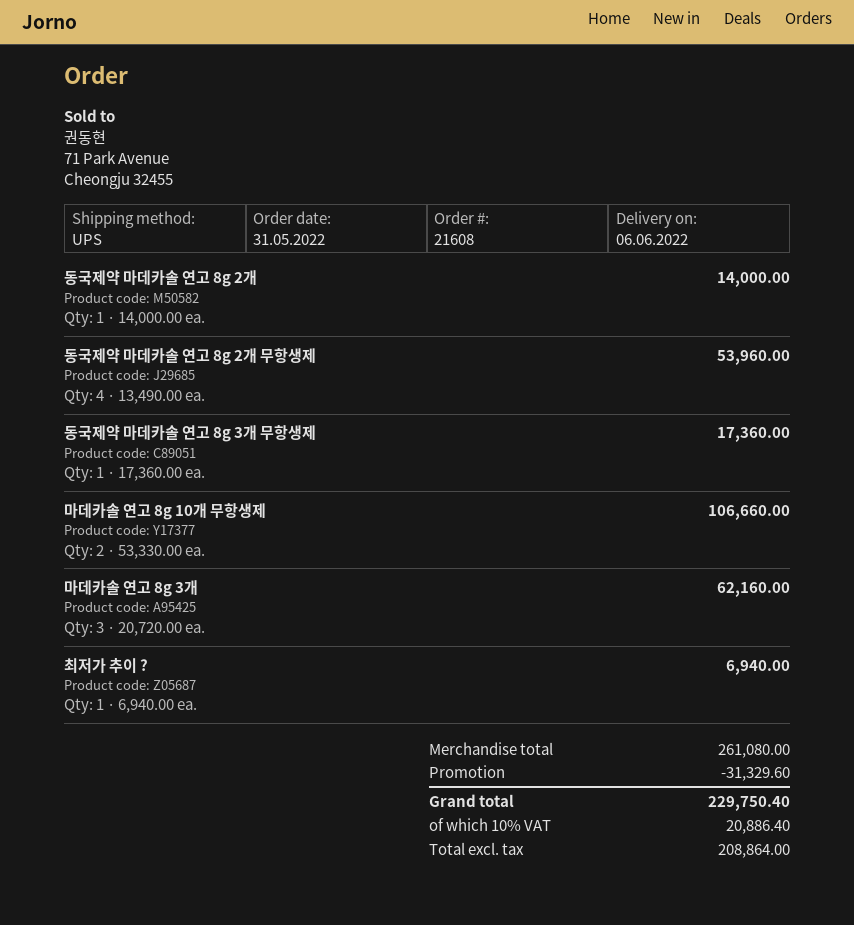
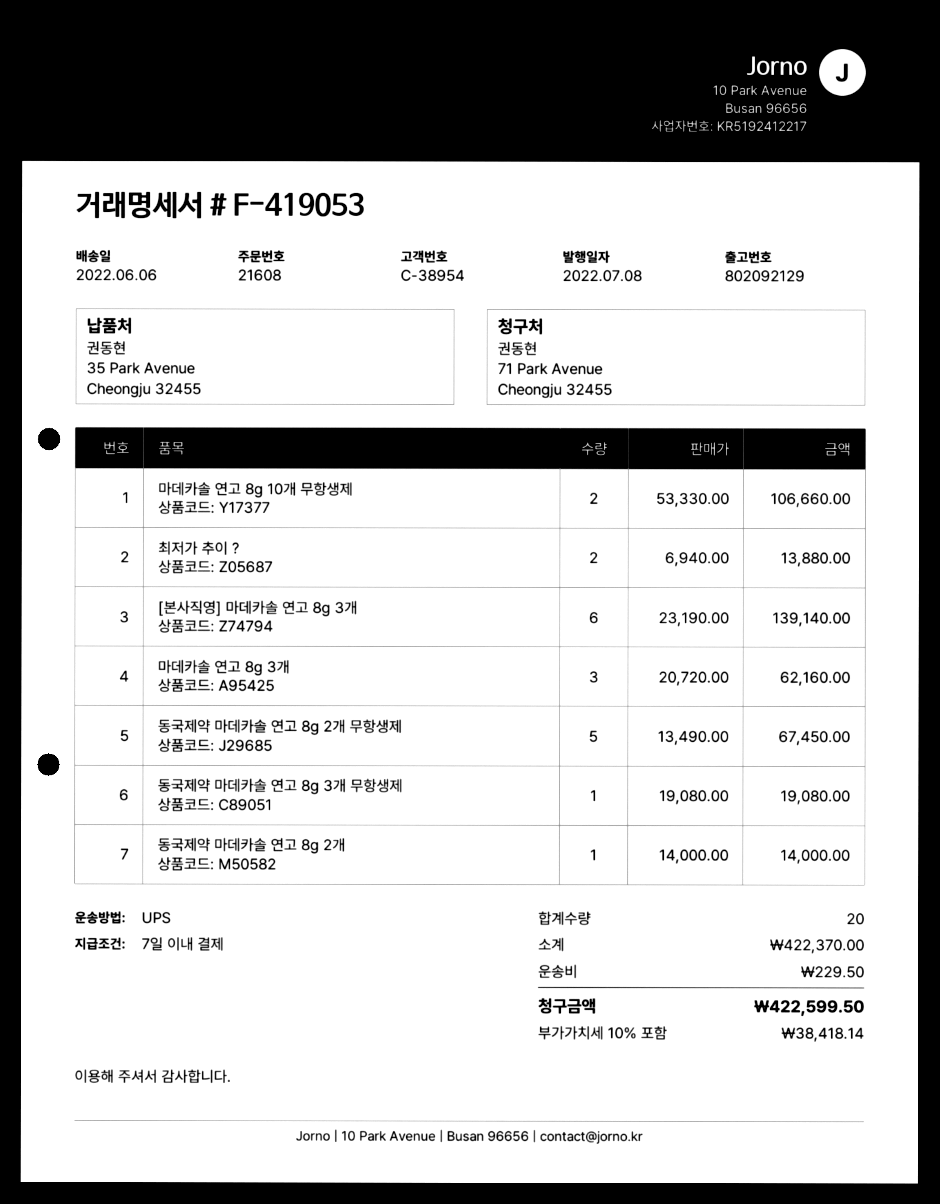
동국제약 마데카솔 연고 8g 2개 무항생제: 4 x 13490.00 = 53960.00 -> 5 x 13490.00 = 67450.00
동국제약 마데카솔 연고 8g 3개 무항생제: 1 x 17360.00 = 17360.00 -> 1 x 19080.00 = 19080.00
최저가 추이 ?: 1 x 6940.00 = 6940.00 -> 2 x 6940.00 = 13880.00
[본사직영] 마데카솔 연고 8g 3개: none -> 6 x 23190.00 = 139140.00
subtotal: 261080.00 -> 422370.00
discount: 31329.60 -> none
shipping: none -> 229.50
tax: 10% = 20886.40 -> 10% = 38418.14
total: 229750.40 -> 422599.50

